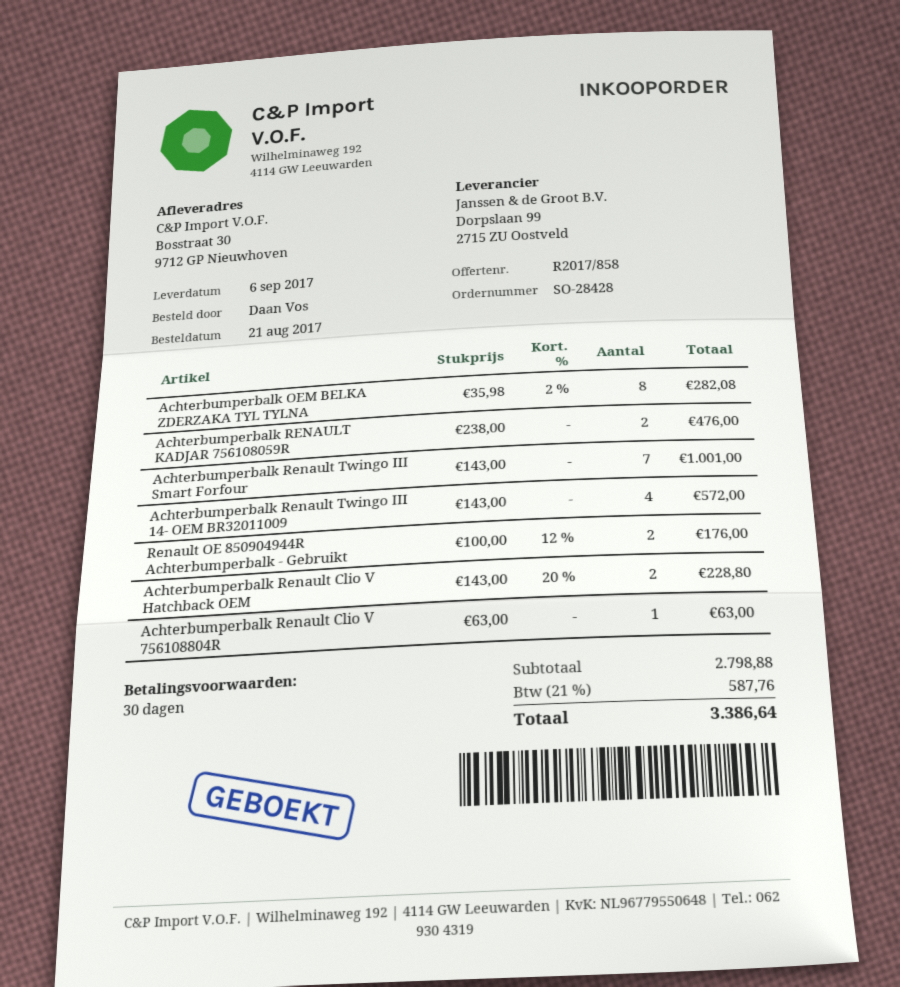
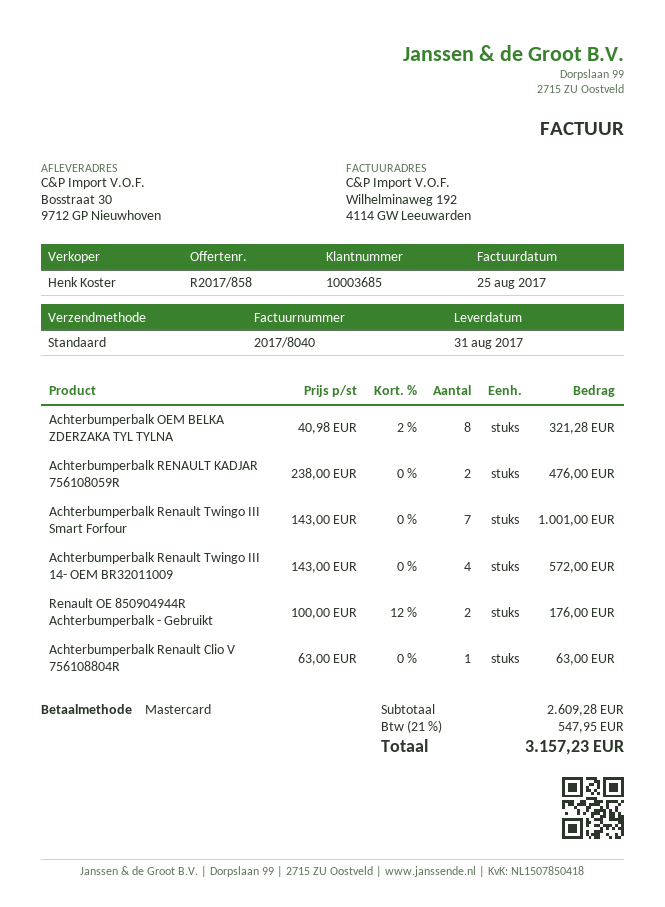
delivery date: 2017-09-06 -> 2017-08-31
Achterbumperbalk OEM BELKA ZDERZAKA TYL TYLNA: 8 x 35.98 - 2% = 282.08 -> 8 x 40.98 - 2% = 321.28
Achterbumperbalk Renault Clio V Hatchback OEM: 2 x 143.00 - 20% = 228.80 -> none
subtotal: 2798.88 -> 2609.28
tax: 21% = 587.76 -> 21% = 547.95
total: 3386.64 -> 3157.23

